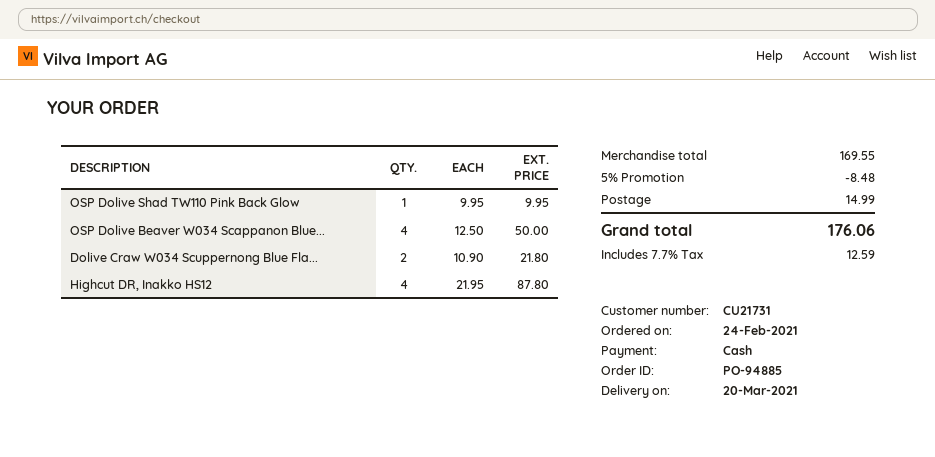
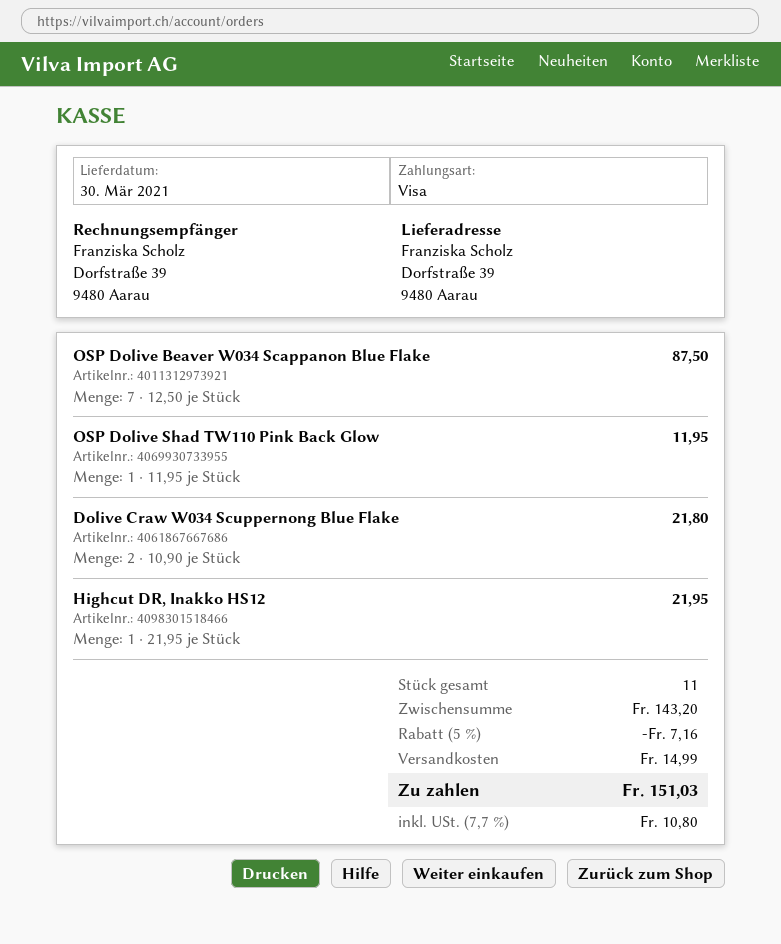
delivery date: 2021-03-20 -> 2021-03-30
payment method: cash -> Visa
OSP Dolive Shad TW110 Pink Back Glow: 1 x 9.95 = 9.95 -> 1 x 11.95 = 11.95
OSP Dolive Beaver W034 Scappanon Blue...: 4 x 12.50 = 50.00 -> 7 x 12.50 = 87.50
Highcut DR, Inakko HS12: 4 x 21.95 = 87.80 -> 1 x 21.95 = 21.95
subtotal: 169.55 -> 143.20
discount: 5% = 8.48 -> 5% = 7.16
tax: 7.7% = 12.59 -> 7.7% = 10.80
total: 176.06 -> 151.03

